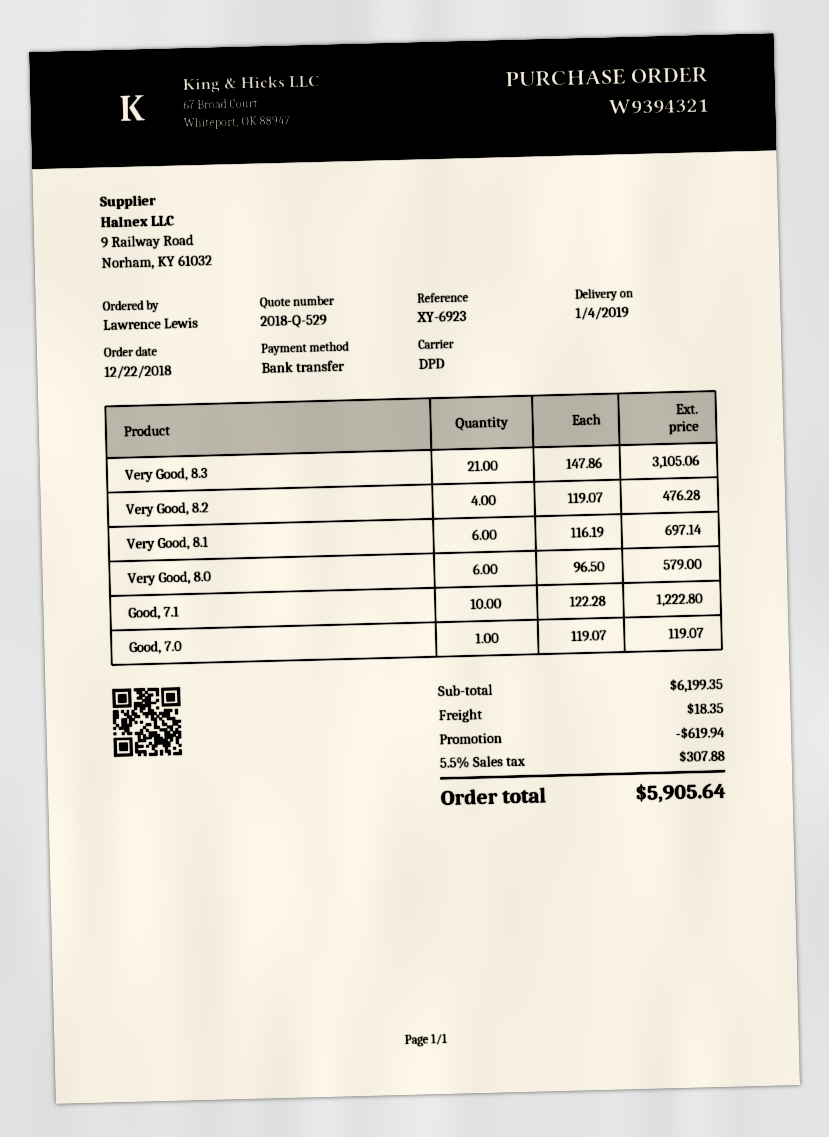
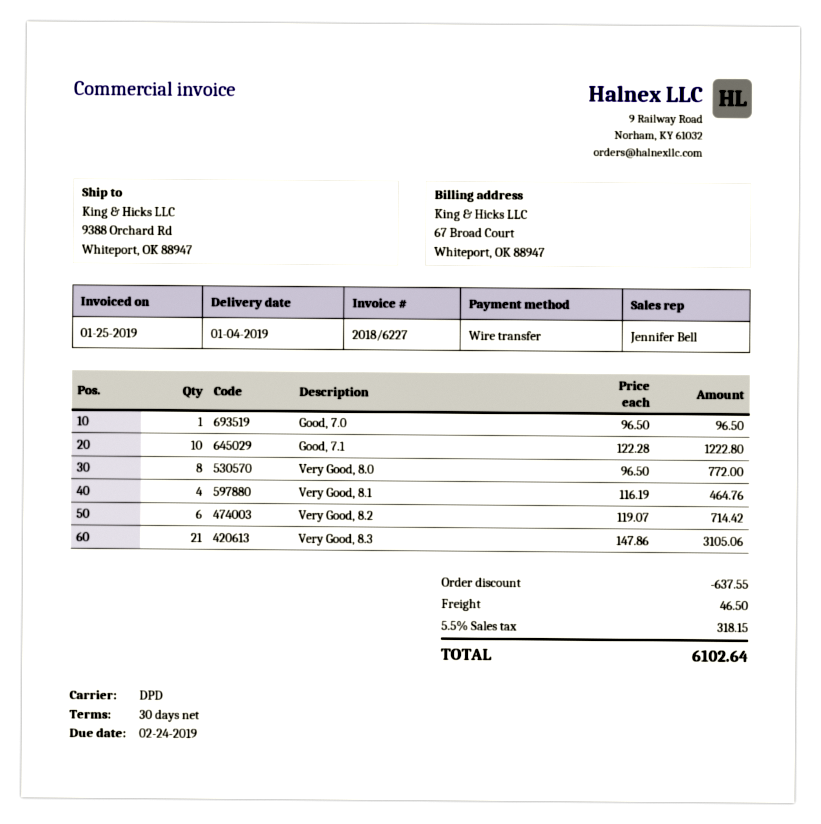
Very Good, 8.2: 4 x 119.07 = 476.28 -> 6 x 119.07 = 714.42
Very Good, 8.1: 6 x 116.19 = 697.14 -> 4 x 116.19 = 464.76
Very Good, 8.0: 6 x 96.50 = 579.00 -> 8 x 96.50 = 772.00
Good, 7.0: 1 x 119.07 = 119.07 -> 1 x 96.50 = 96.50
discount: 619.94 -> 637.55
shipping: 18.35 -> 46.50
tax: 5.5% = 307.88 -> 5.5% = 318.15
total: 5905.64 -> 6102.64

